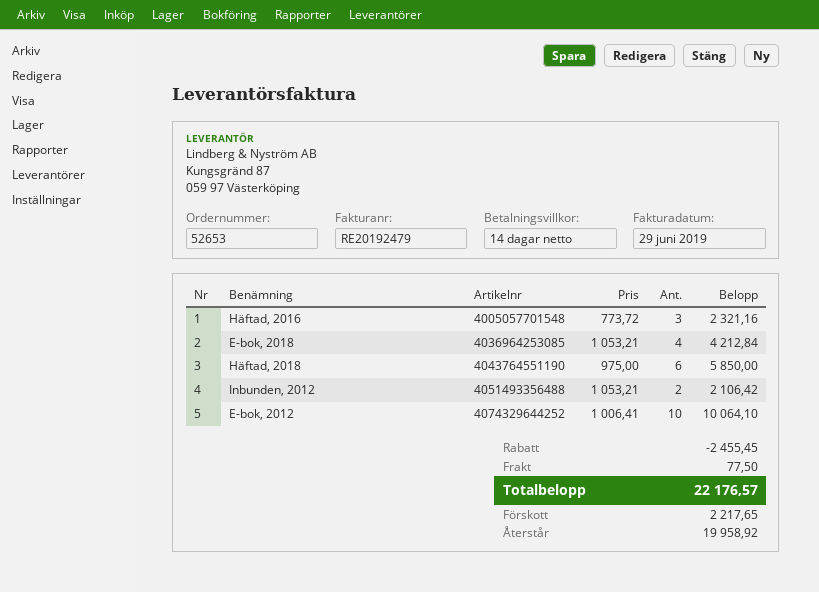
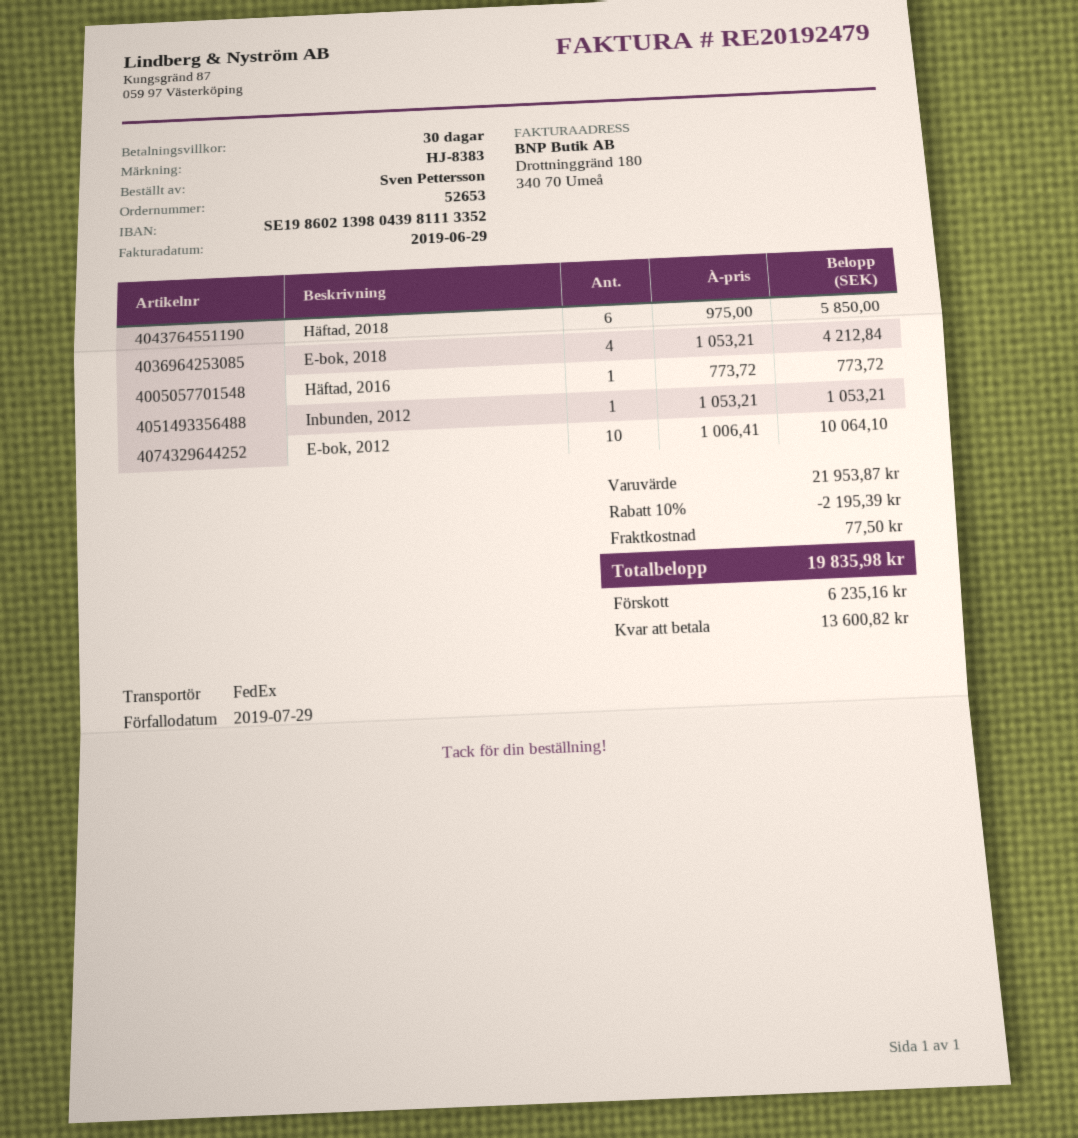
payment terms: 14 days -> 30 days
Häftad, 2016: 3 x 773.72 = 2321.16 -> 1 x 773.72 = 773.72
Inbunden, 2012: 2 x 1053.21 = 2106.42 -> 1 x 1053.21 = 1053.21
discount: 2455.45 -> 2195.39
total: 22176.57 -> 19835.98
deposit: 2217.65 -> 6235.16
balance: 19958.92 -> 13600.82

